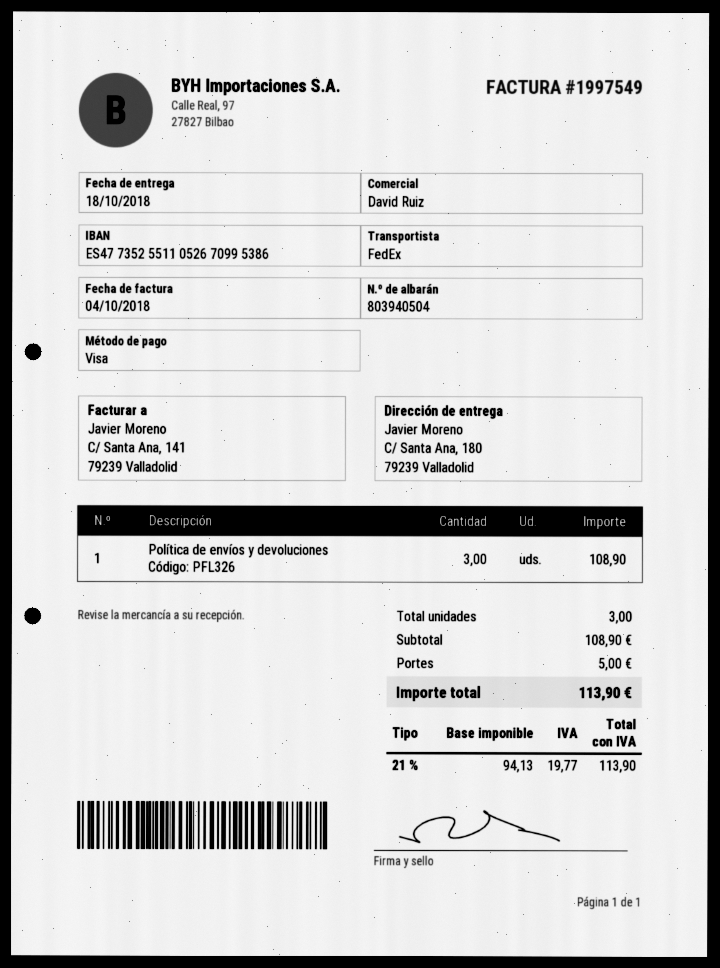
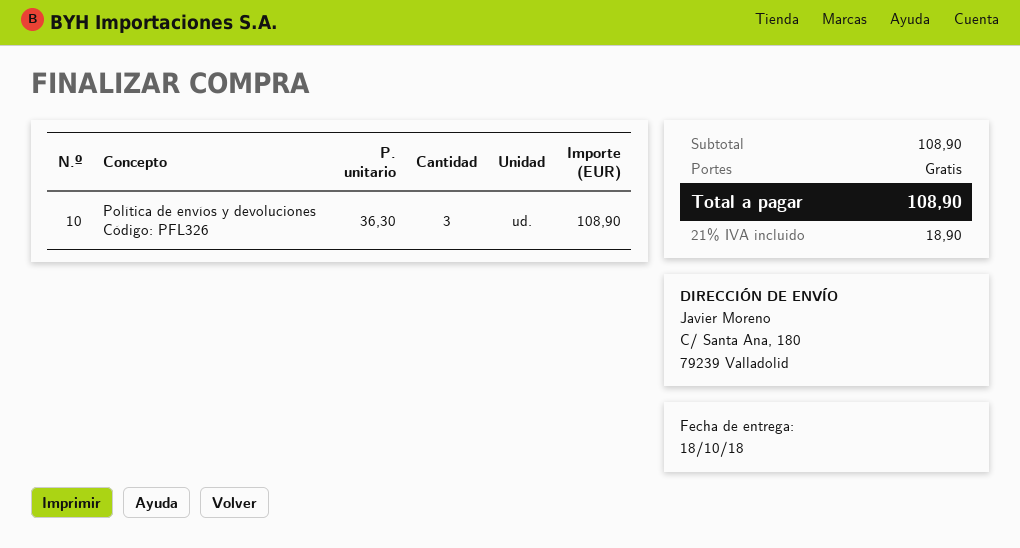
shipping: 5.00 -> 0.00
tax: 21% = 19.77 -> 21% = 18.90
total: 113.90 -> 108.90

